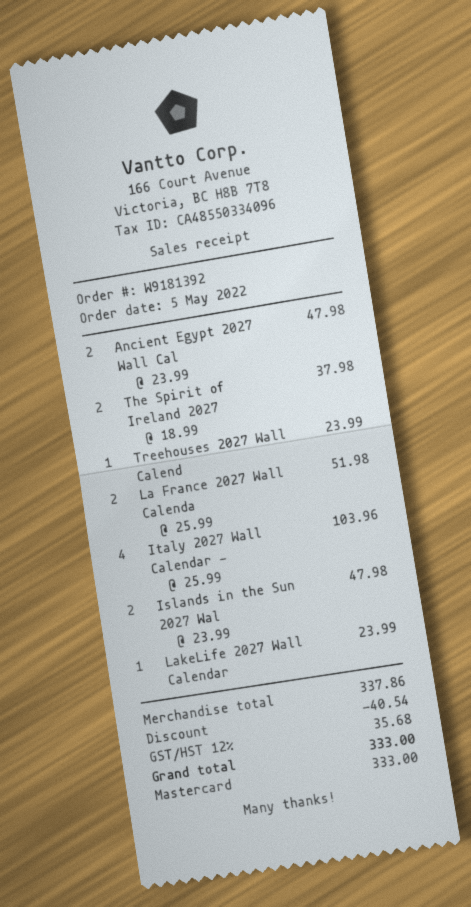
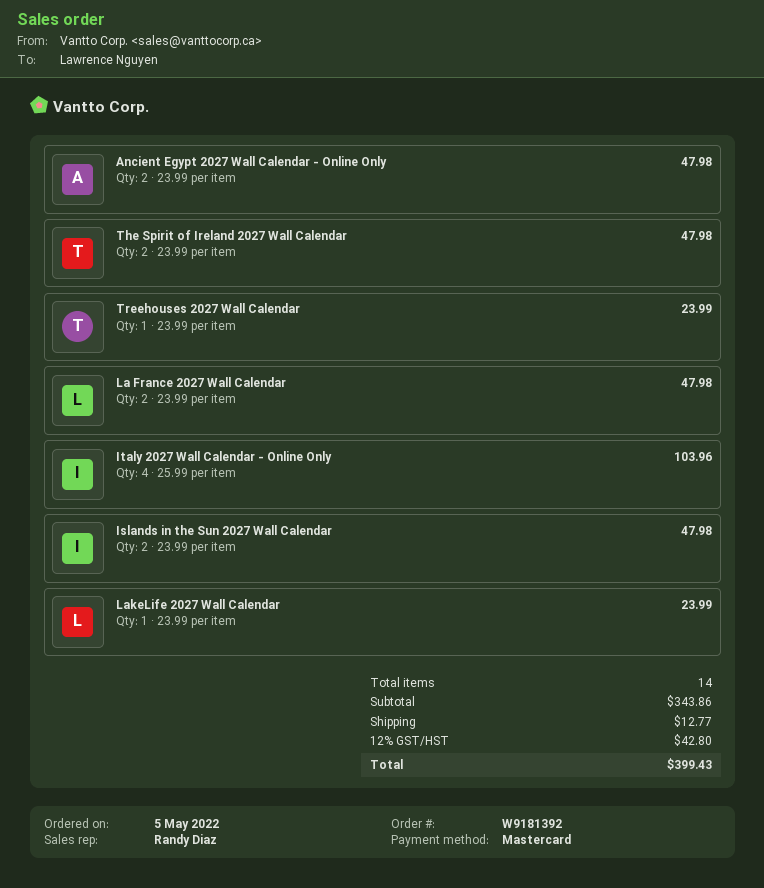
The Spirit of Ireland 2027: 2 x 18.99 = 37.98 -> 2 x 23.99 = 47.98
La France 2027 Wall Calenda: 2 x 25.99 = 51.98 -> 2 x 23.99 = 47.98
subtotal: 337.86 -> 343.86
discount: 40.54 -> none
shipping: none -> 12.77
tax: 12% = 35.68 -> 12% = 42.80
total: 333.00 -> 399.43

